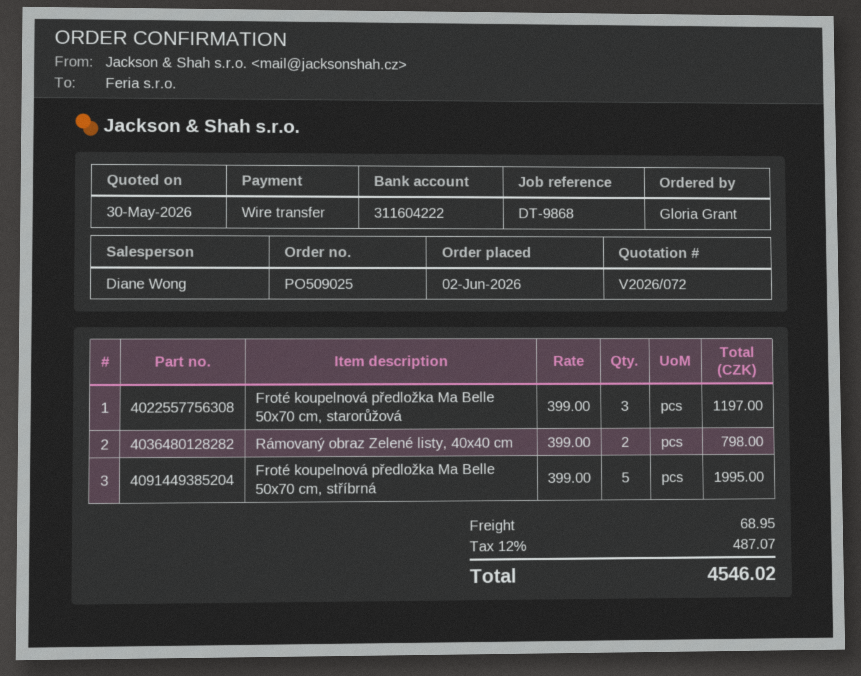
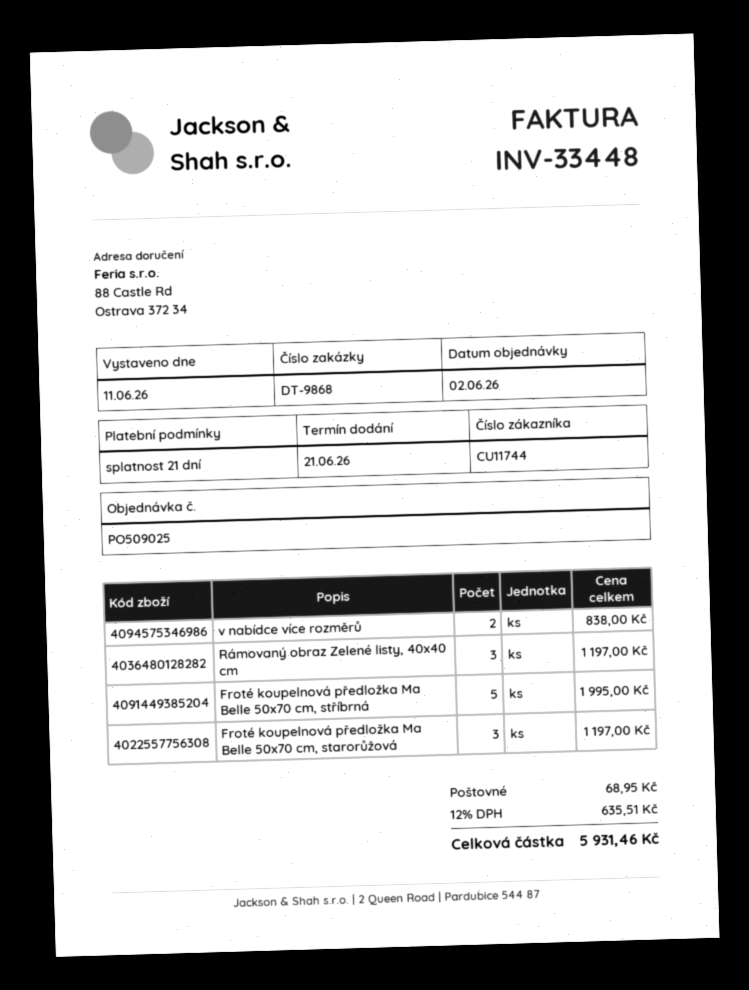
Rámovaný obraz Zelené listy, 40x40 cm: 2 for 798.00 -> 3 for 1197.00
v nabídce více rozměrů: none -> 2 for 838.00
tax: 12% = 487.07 -> 12% = 635.51
total: 4546.02 -> 5931.46

